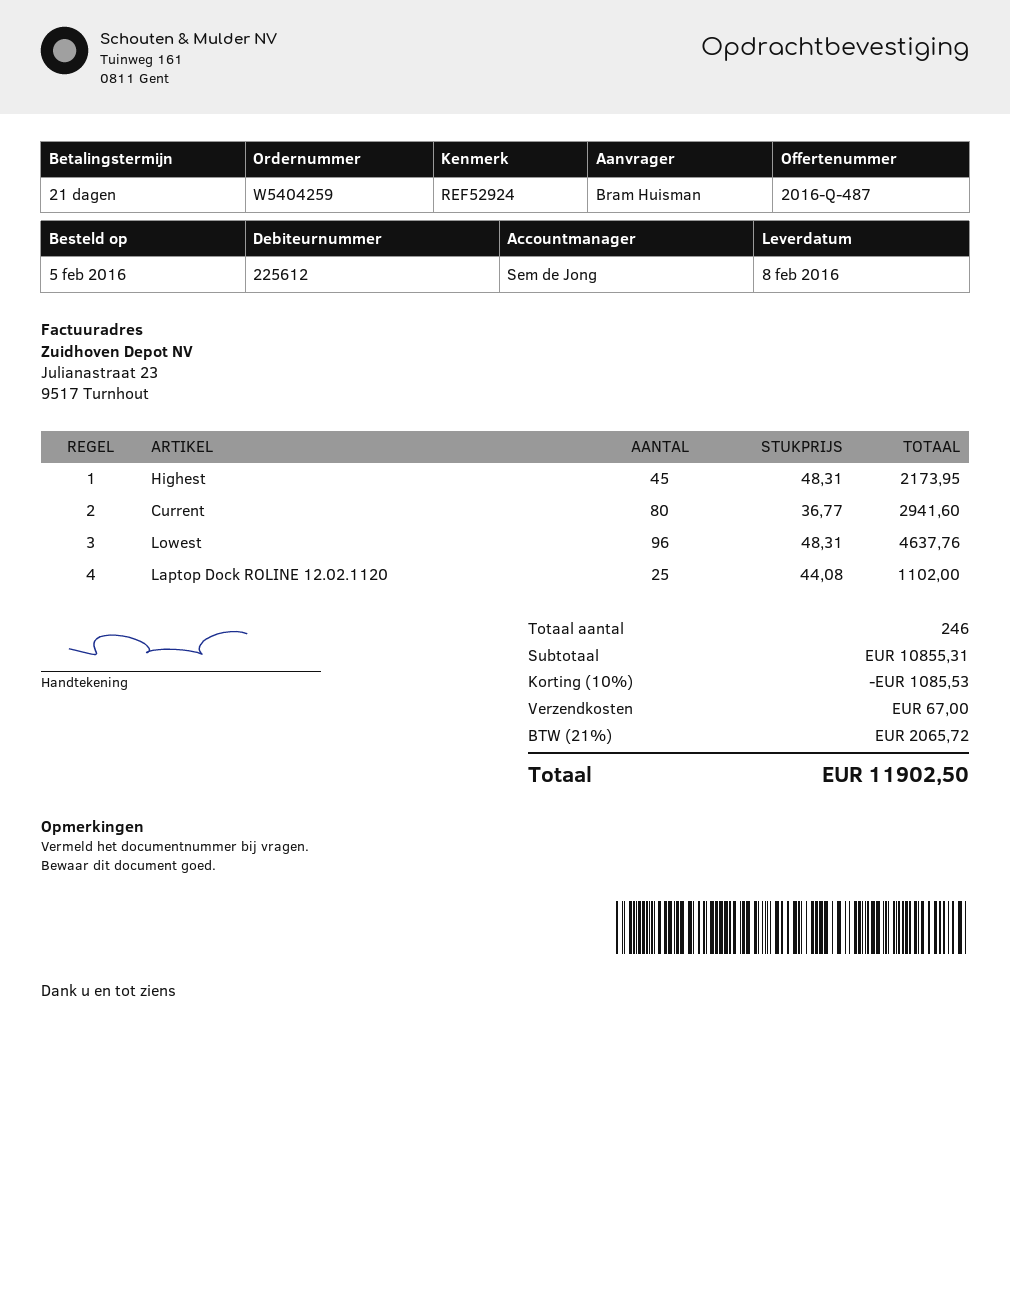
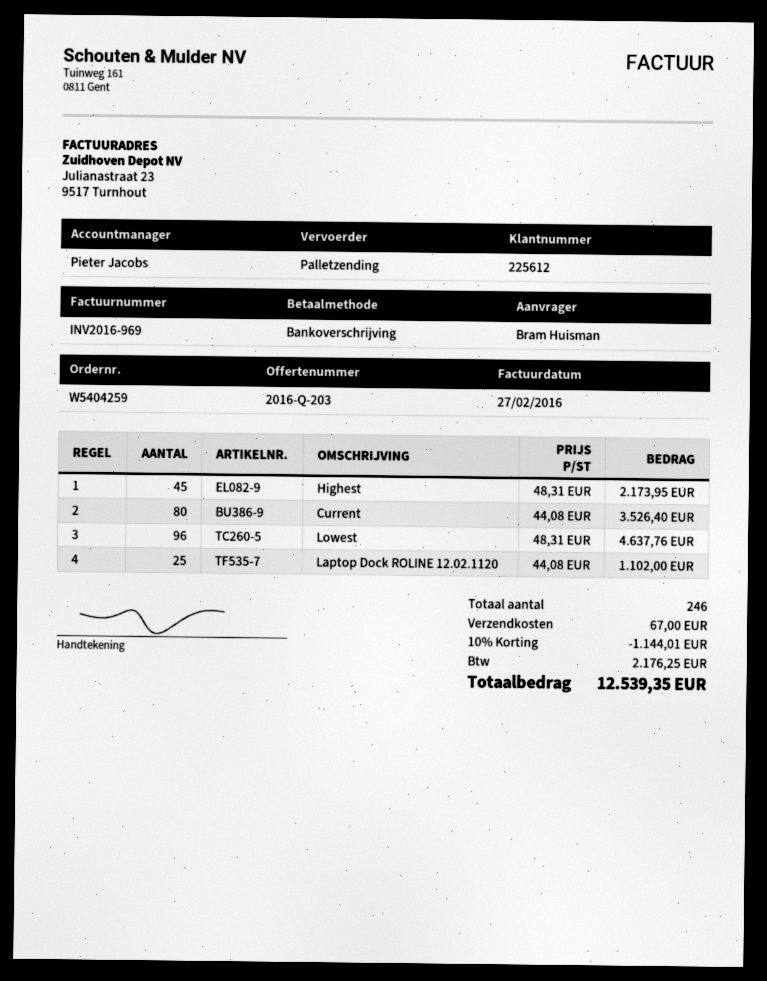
quote number: 2016-Q-487 -> 2016-Q-203
sales rep: Sem de Jong -> Pieter Jacobs
Current: 80 x 36.77 = 2941.60 -> 80 x 44.08 = 3526.40
discount: 10% = 1085.53 -> 10% = 1144.01
tax: 2065.72 -> 2176.25
total: 11902.50 -> 12539.35

